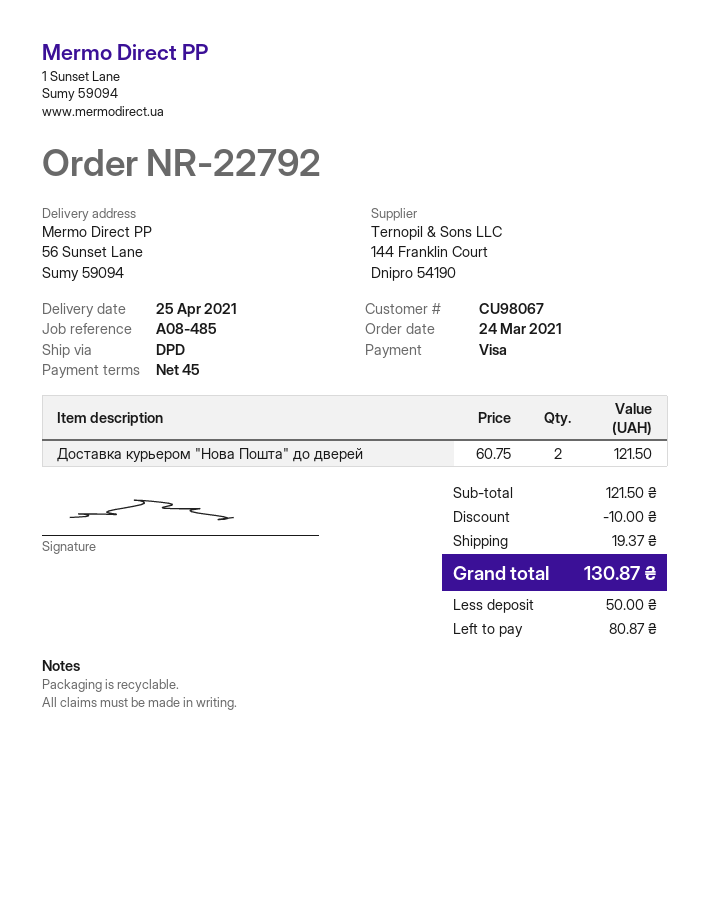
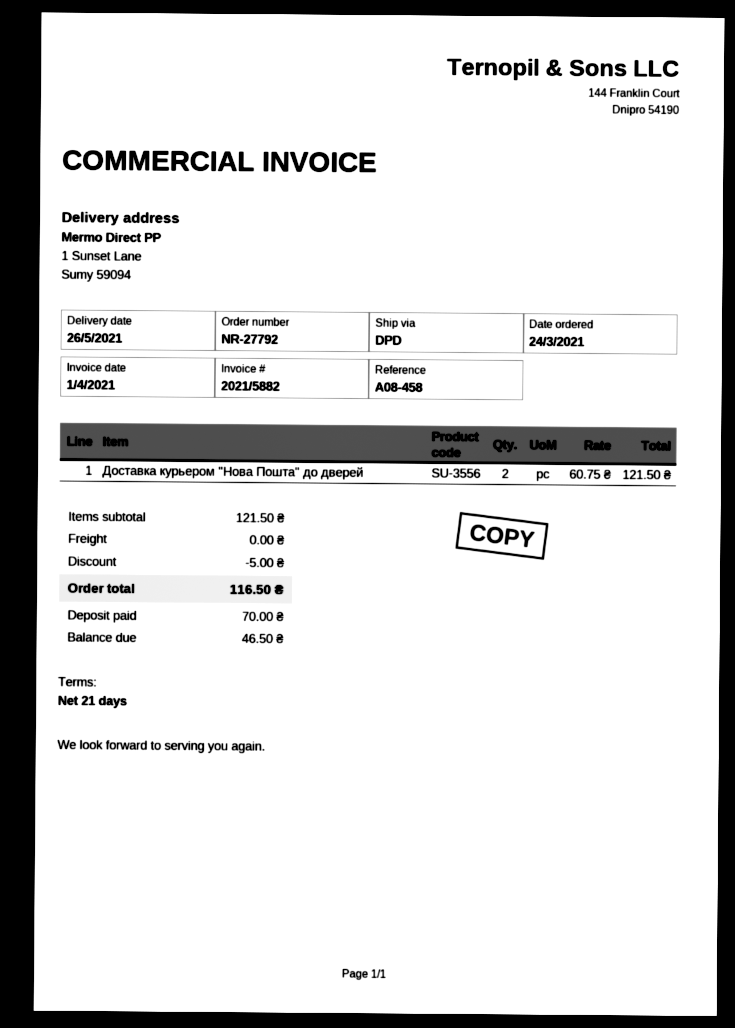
order number: NR-22792 -> NR-27792
delivery date: 2021-04-25 -> 2021-05-26
payment terms: 45 days -> 21 days
reference: A08-485 -> A08-458
ship to: 56 Sunset Lane, Sumy 59094 -> 1 Sunset Lane, Sumy 59094
discount: 10.00 -> 5.00
shipping: 19.37 -> 0.00
total: 130.87 -> 116.50
deposit: 50.00 -> 70.00
balance: 80.87 -> 46.50

